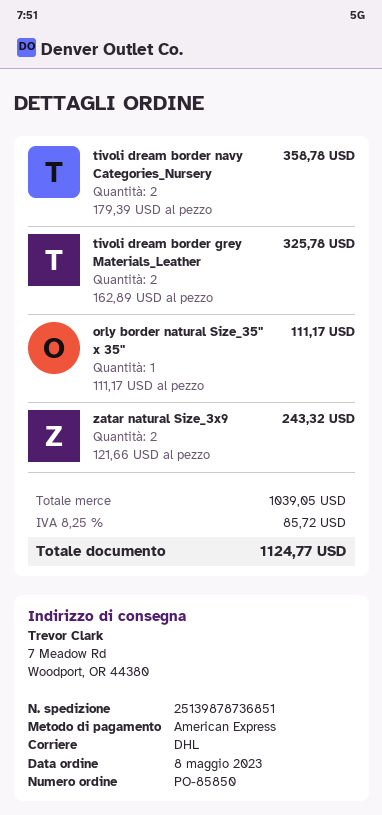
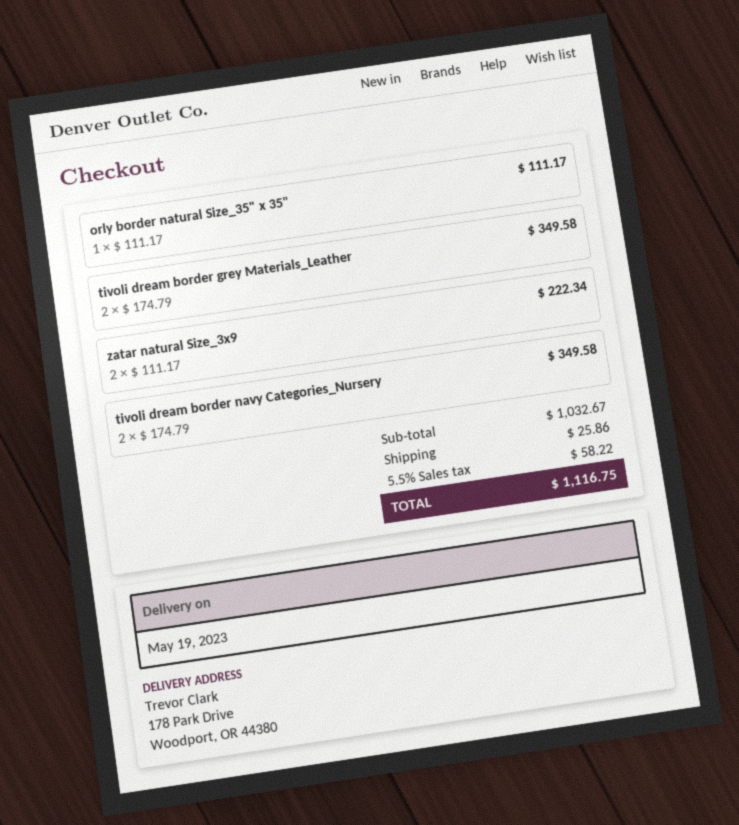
ship to: 7 Meadow Rd, Woodport, OR 44380 -> 178 Park Drive, Woodport, OR 44380
tivoli dream border navy Categories_Nursery: 2 x 179.39 = 358.78 -> 2 x 174.79 = 349.58
tivoli dream border grey Materials_Leather: 2 x 162.89 = 325.78 -> 2 x 174.79 = 349.58
zatar natural Size_3x9: 2 x 121.66 = 243.32 -> 2 x 111.17 = 222.34
subtotal: 1039.05 -> 1032.67
shipping: none -> 25.86
tax: 8.25% = 85.72 -> 5.5% = 58.22
total: 1124.77 -> 1116.75

